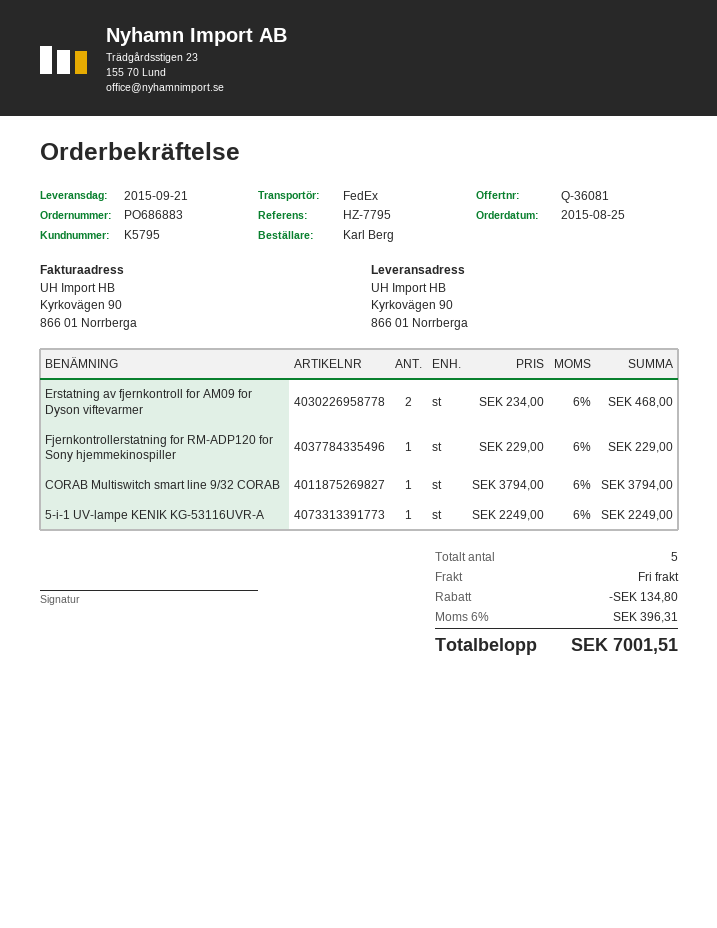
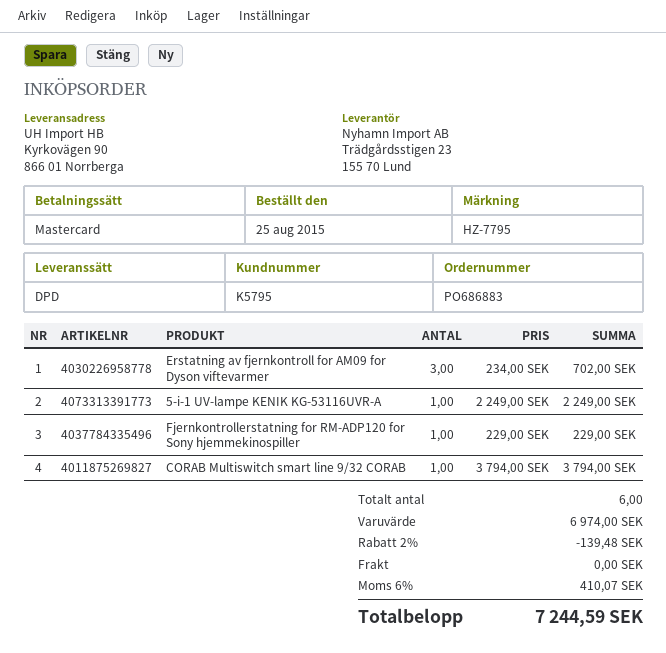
shipping method: FedEx -> DPD
Erstatning av fjernkontroll for AM09 for Dyson viftevarmer: 2 x 234.00 = 468.00 -> 3 x 234.00 = 702.00
total quantity: 5 -> 6
discount: 134.80 -> 139.48
tax: 6% = 396.31 -> 6% = 410.07
total: 7001.51 -> 7244.59

